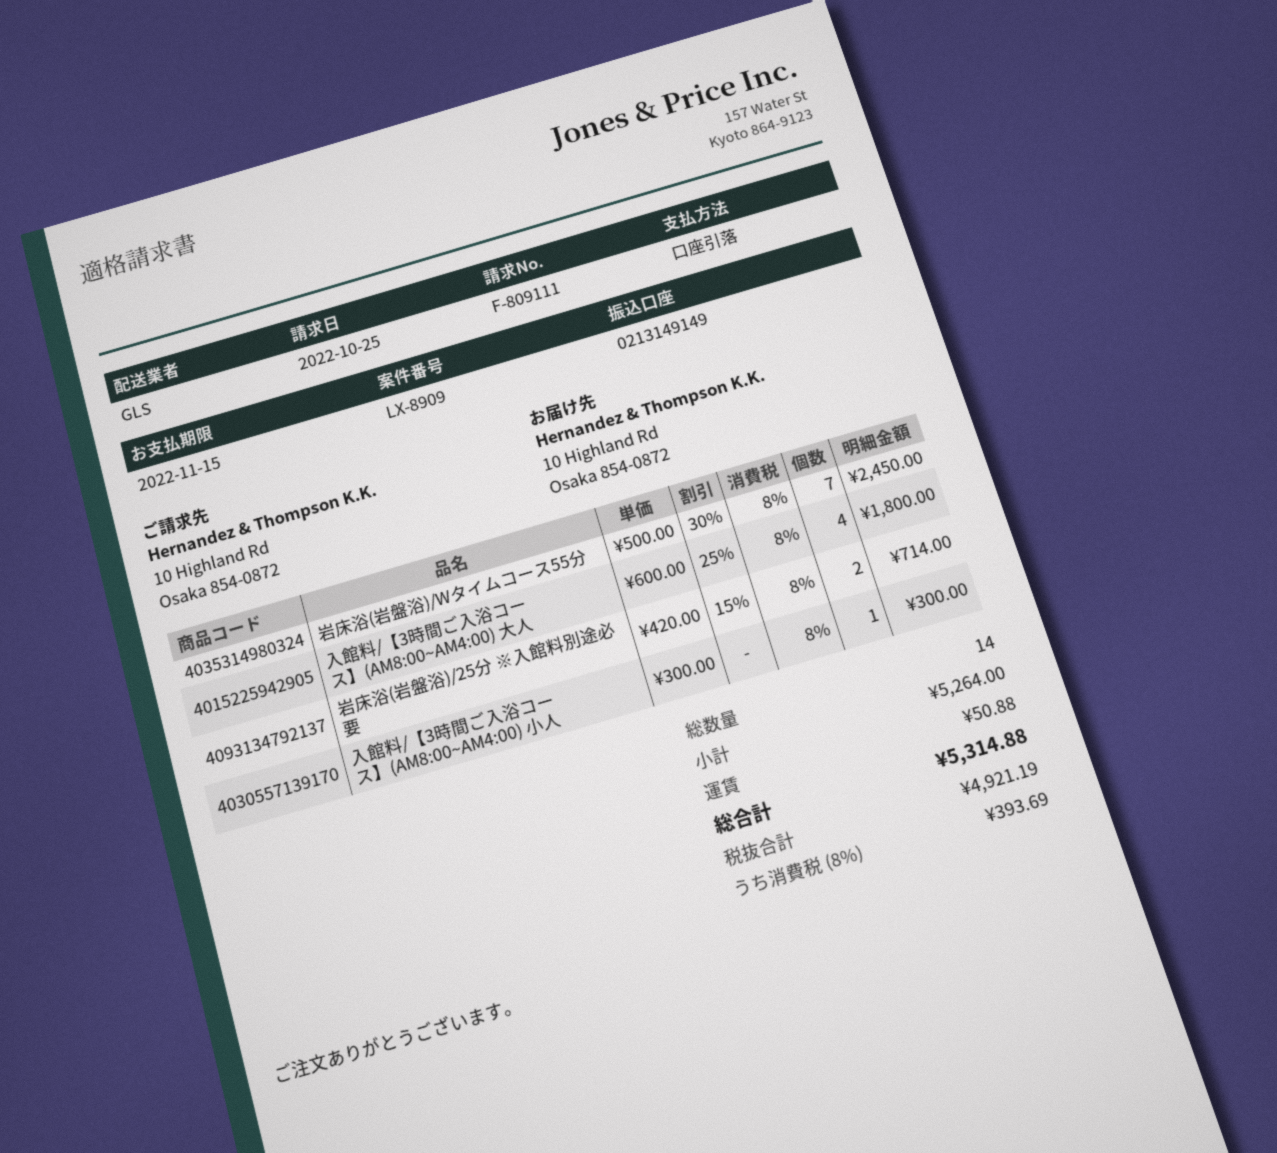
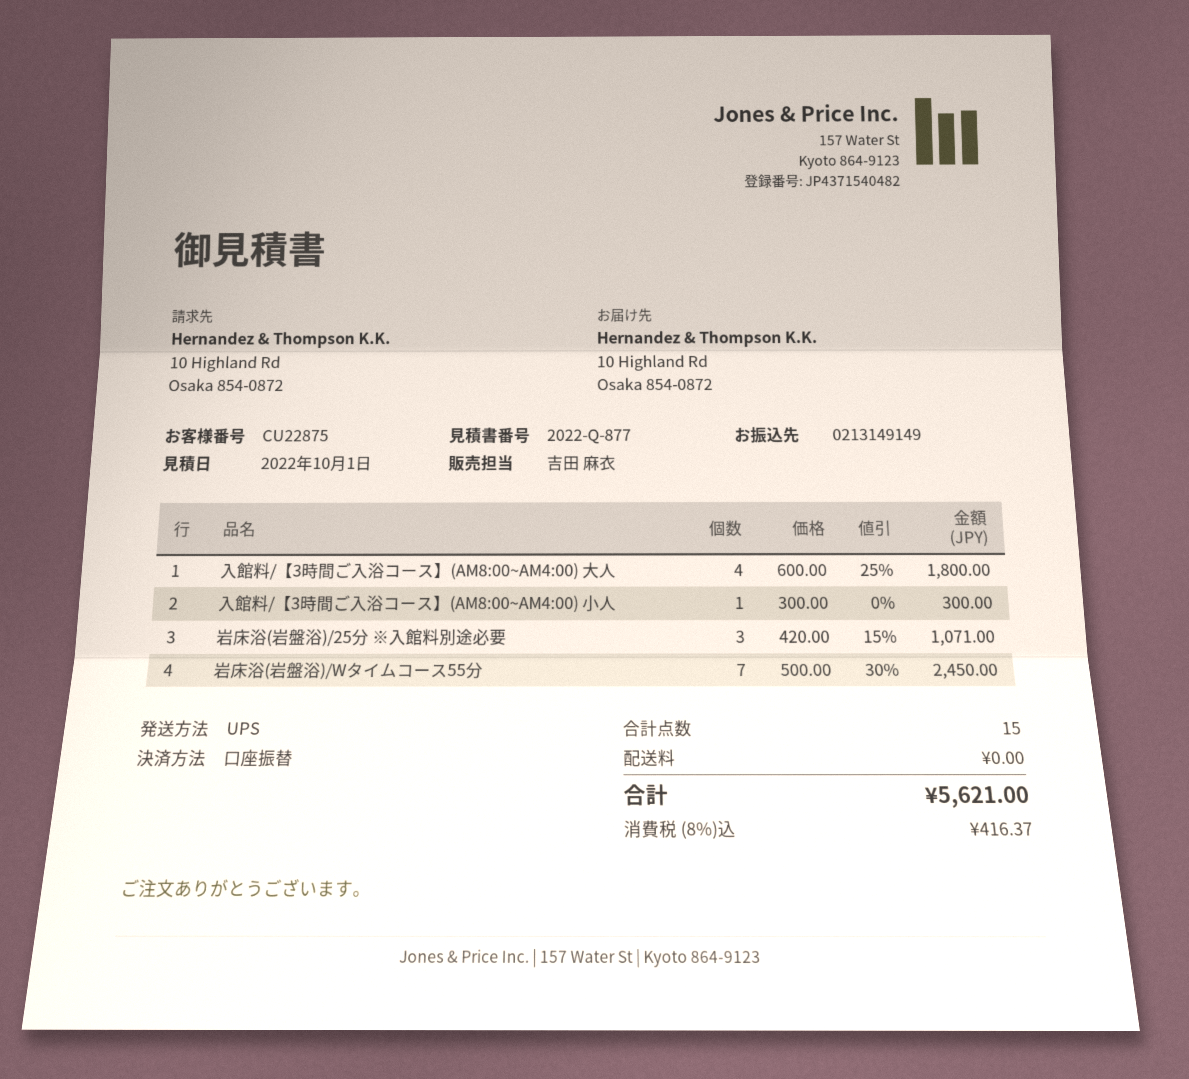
shipping method: GLS -> UPS
岩床浴(岩盤浴)/25分 ※入館料別途必要: 2 x 420.00 - 15% = 714.00 -> 3 x 420.00 - 15% = 1071.00
total quantity: 14 -> 15
shipping: 50.88 -> 0.00
tax: 8% = 393.69 -> 8% = 416.37
total: 5314.88 -> 5621.00

